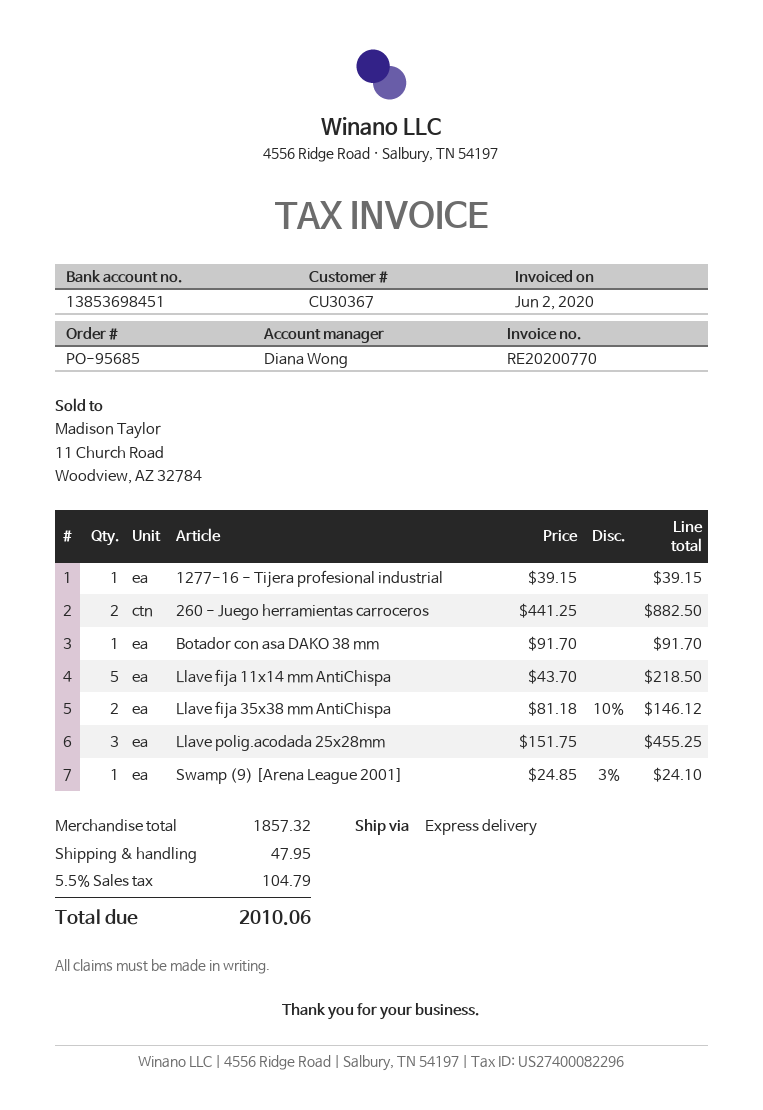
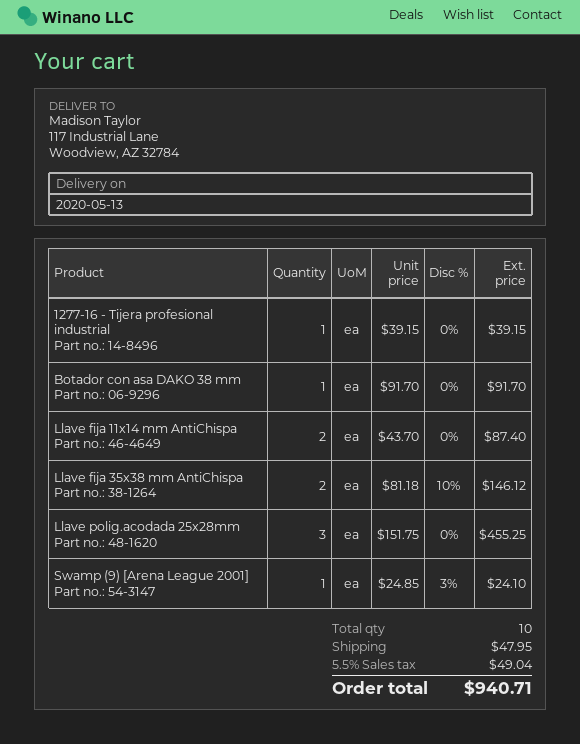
260 - Juego herramientas carroceros: 2 x 441.25 = 882.50 -> none
Llave fija 11x14 mm AntiChispa: 5 x 43.70 = 218.50 -> 2 x 43.70 = 87.40
tax: 5.5% = 104.79 -> 5.5% = 49.04
total: 2010.06 -> 940.71

